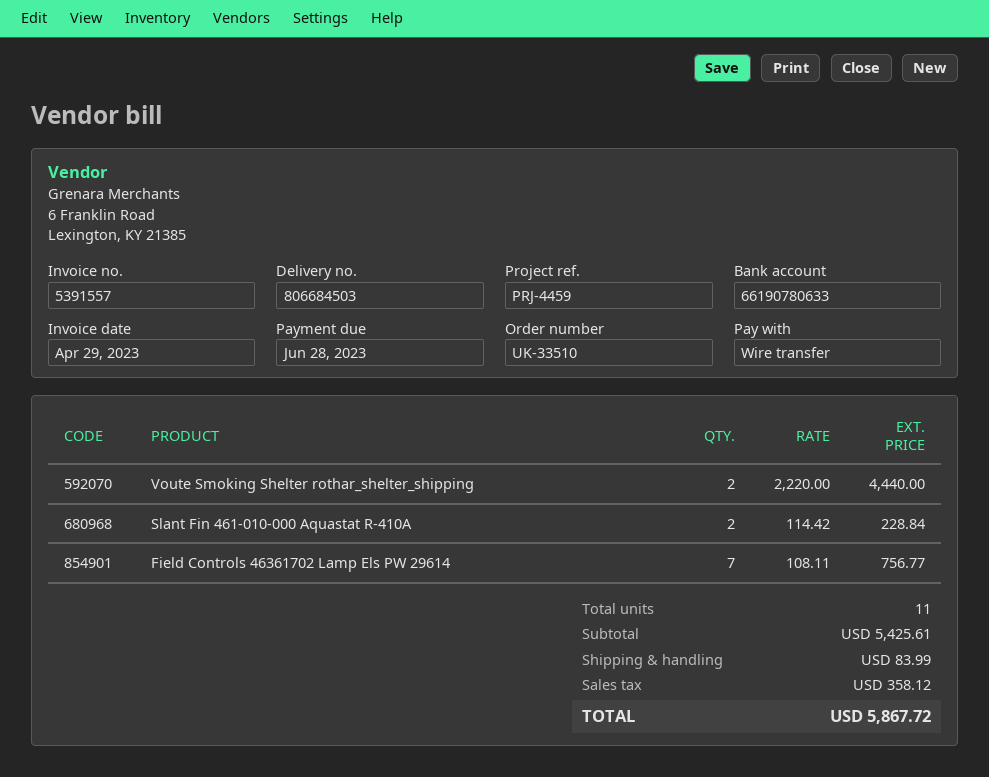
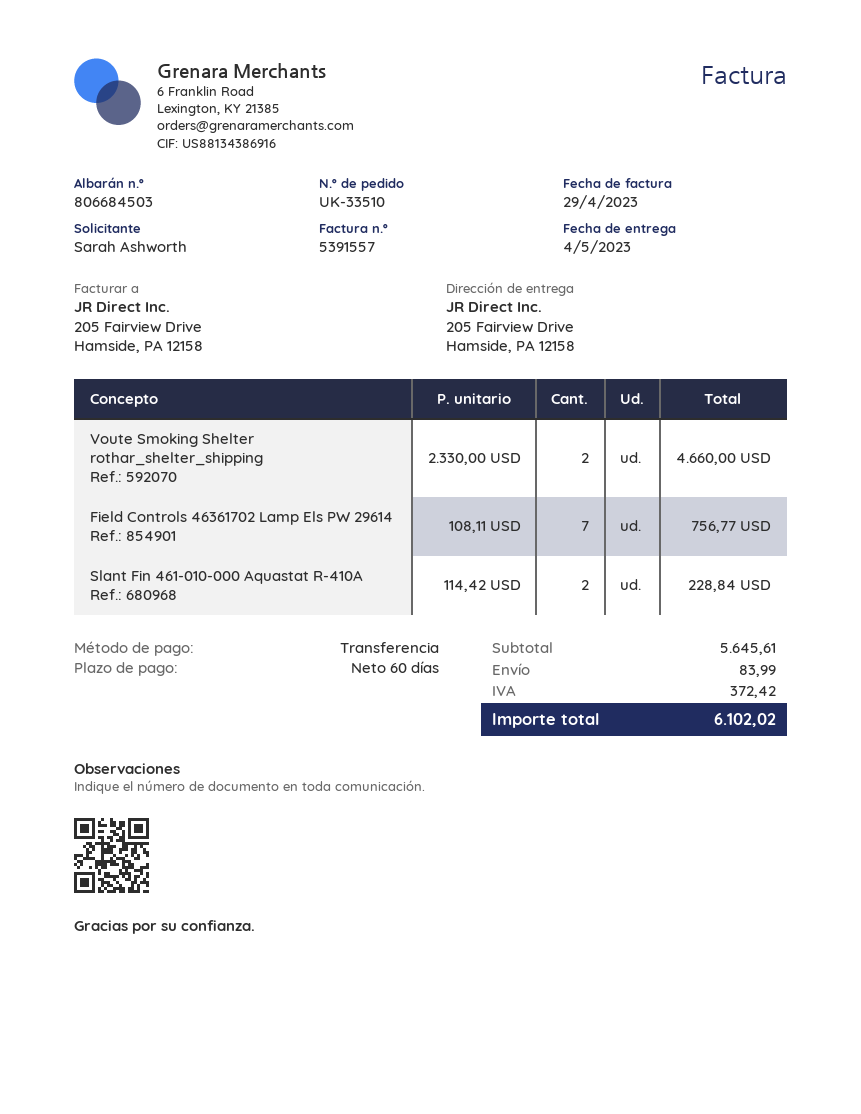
Voute Smoking Shelter rothar_shelter_shipping: 2 x 2220.00 = 4440.00 -> 2 x 2330.00 = 4660.00
subtotal: 5425.61 -> 5645.61
tax: 358.12 -> 372.42
total: 5867.72 -> 6102.02

